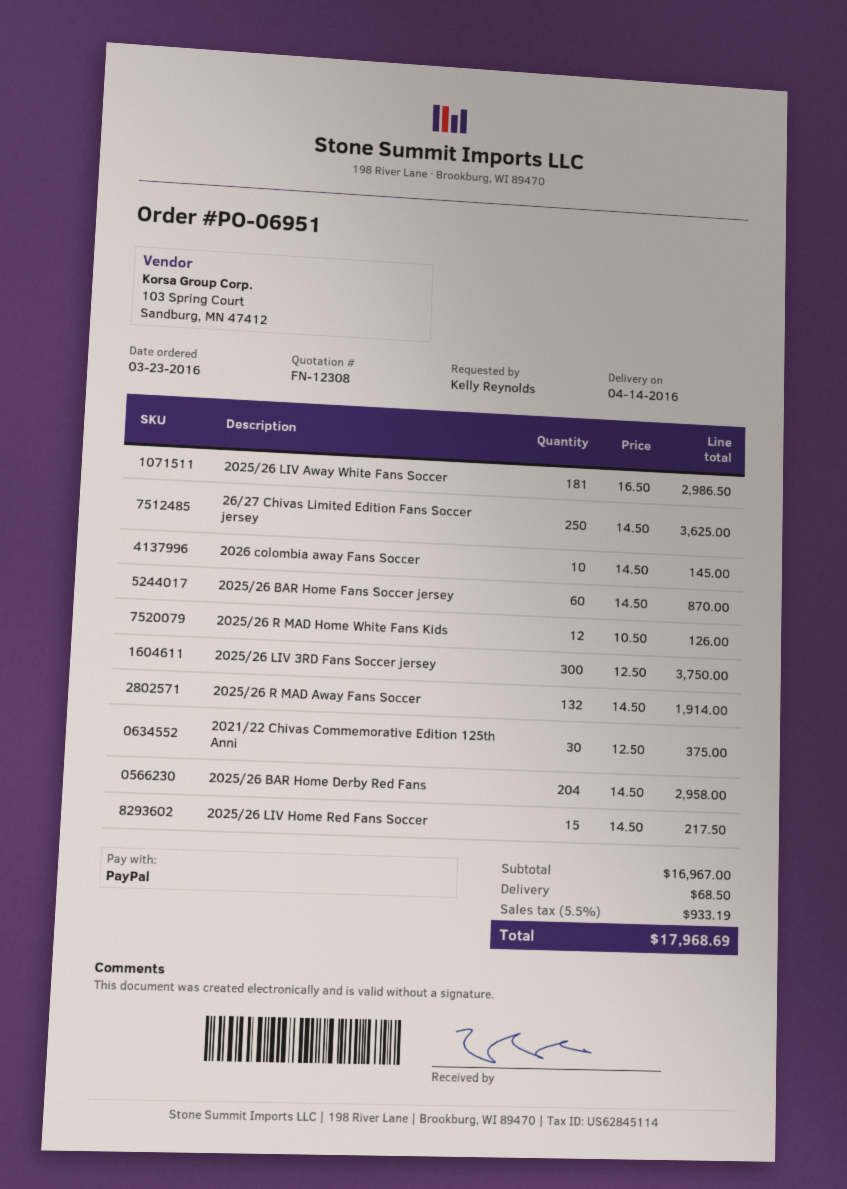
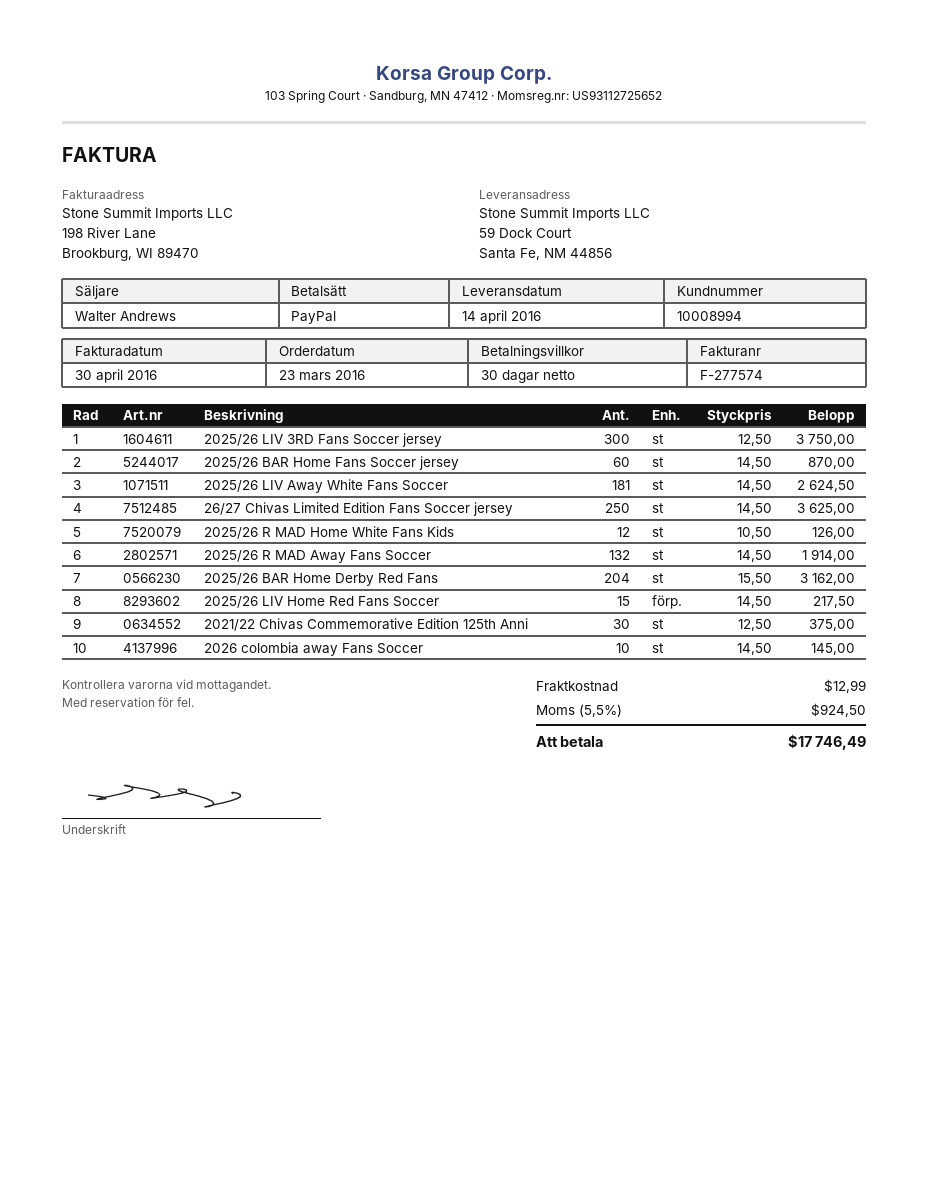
2025/26 LIV Away White Fans Soccer: 181 x 16.50 = 2986.50 -> 181 x 14.50 = 2624.50
2025/26 BAR Home Derby Red Fans: 204 x 14.50 = 2958.00 -> 204 x 15.50 = 3162.00
shipping: 68.50 -> 12.99
tax: 5.5% = 933.19 -> 5.5% = 924.50
total: 17968.69 -> 17746.49

